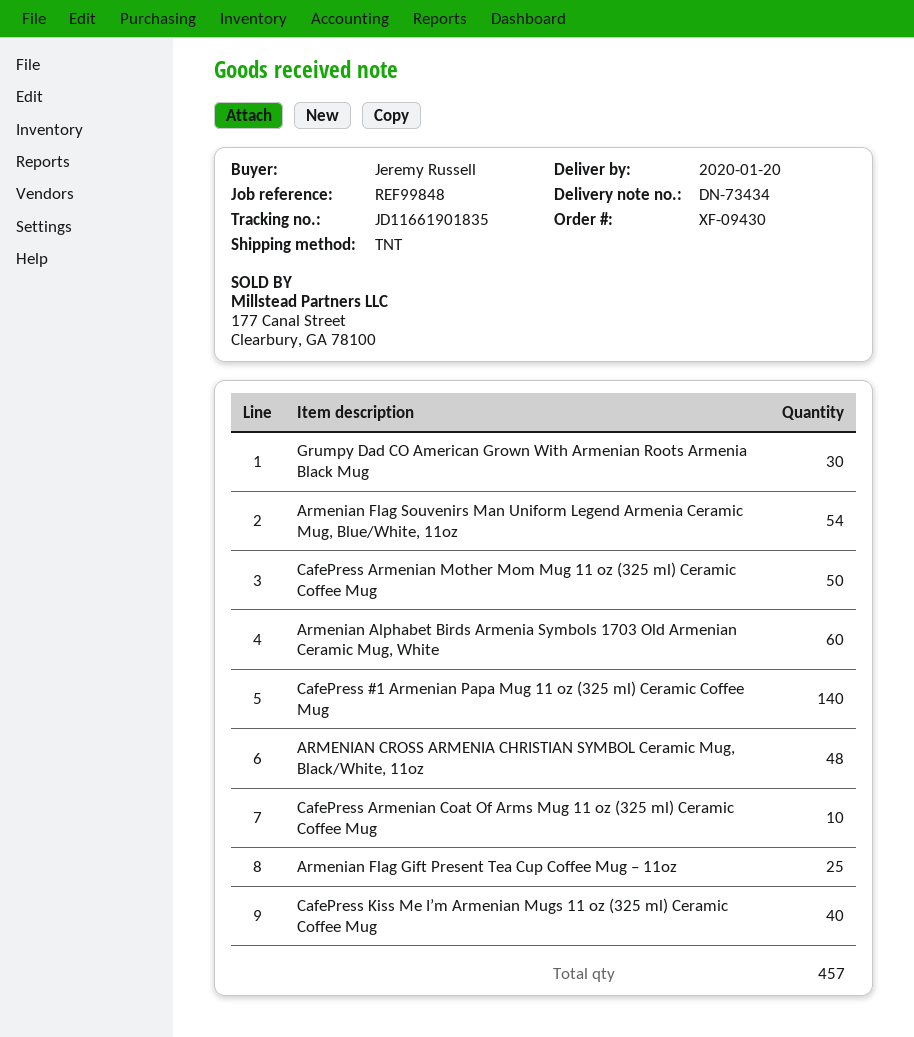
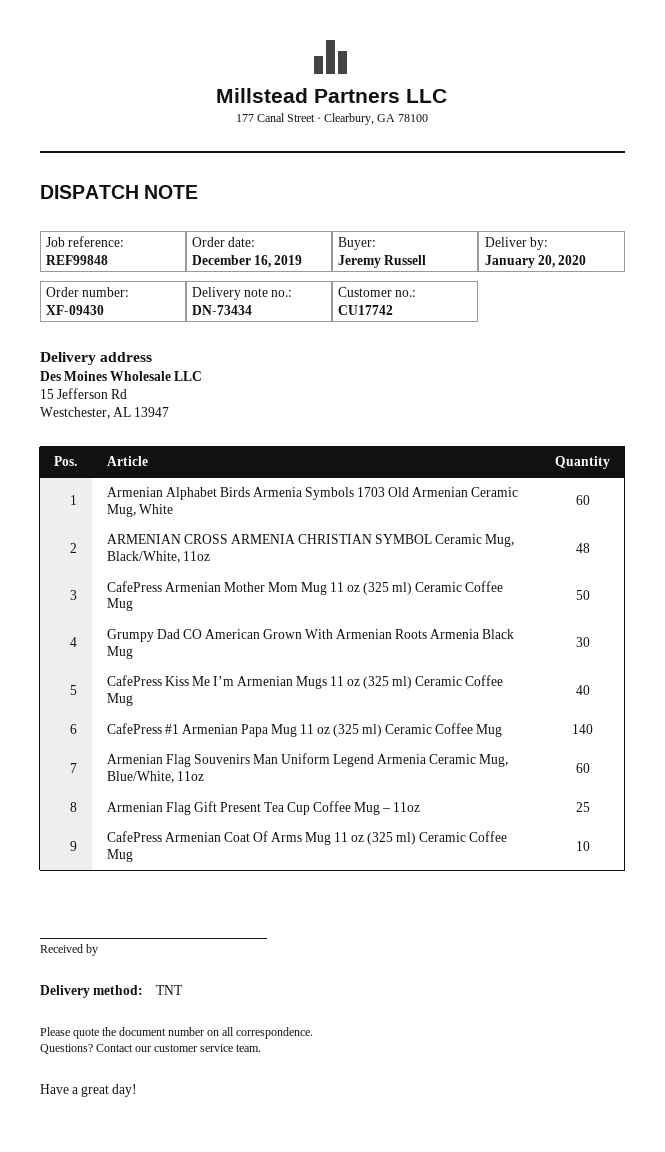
Armenian Flag Souvenirs Man Uniform Legend Armenia Ceramic Mug, Blue/White, 11oz: 54 -> 60

